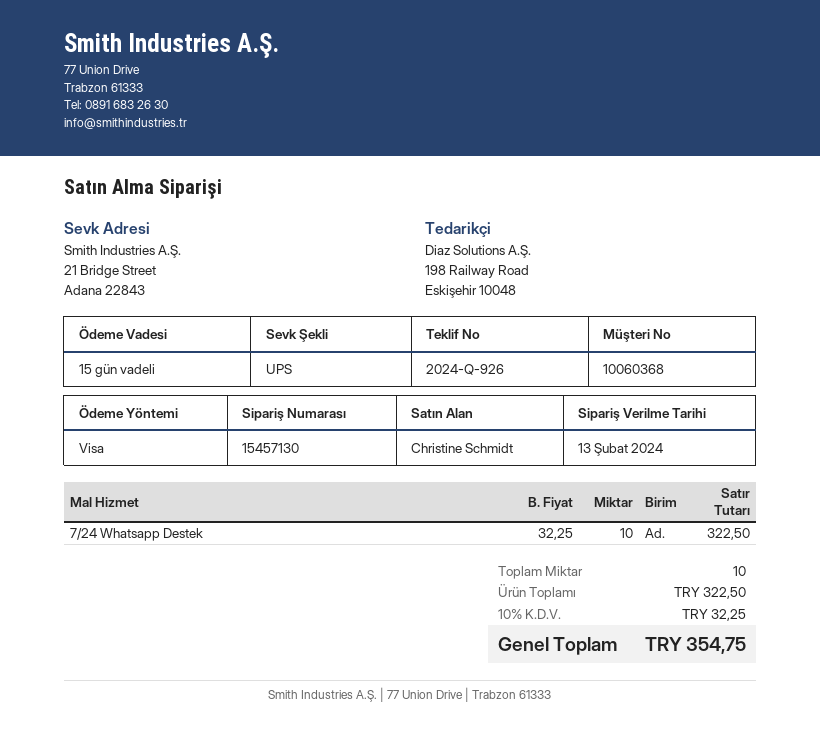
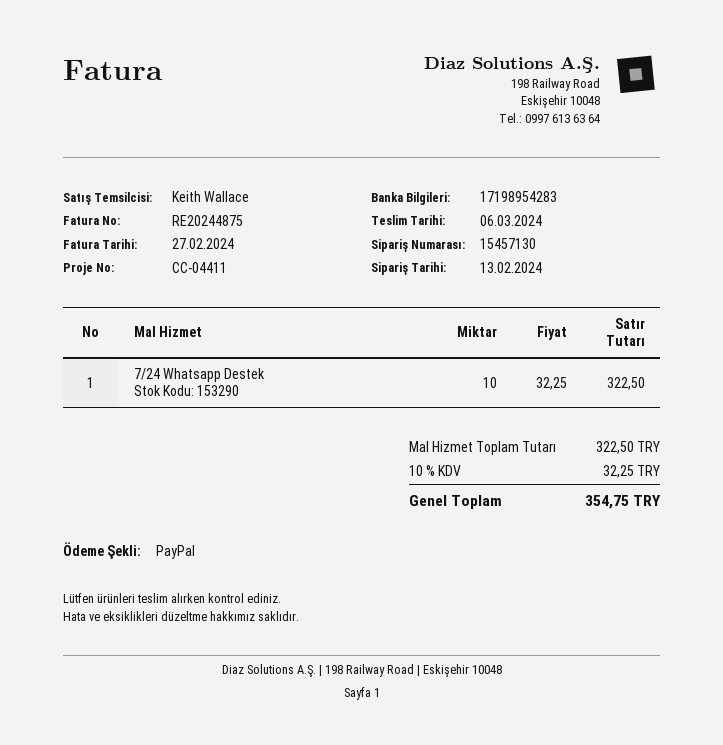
payment method: Visa -> PayPal

